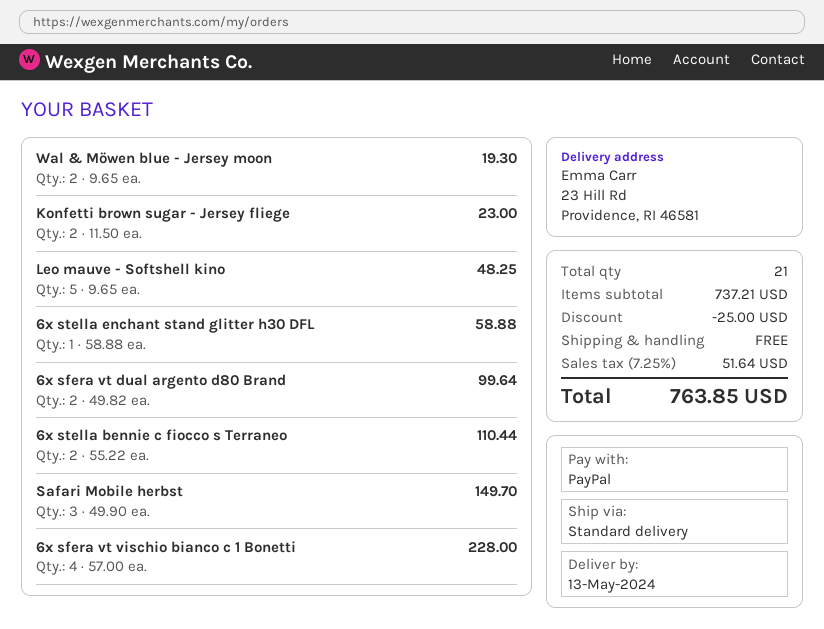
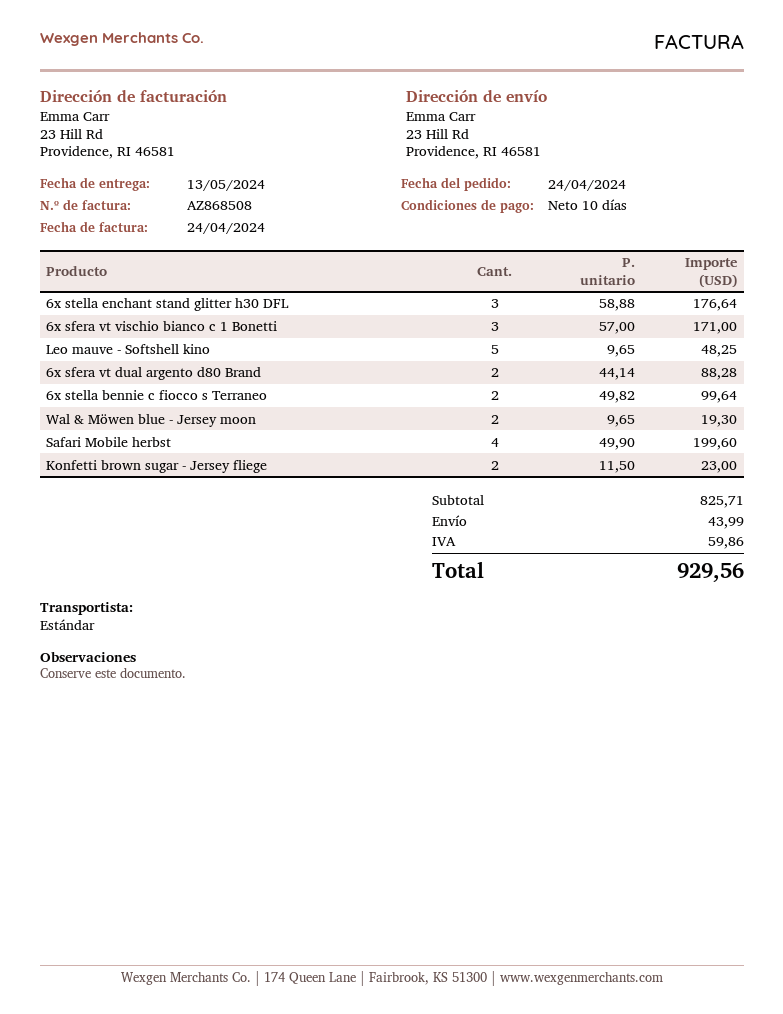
6x stella enchant stand glitter h30 DFL: 1 x 58.88 = 58.88 -> 3 x 58.88 = 176.64
6x sfera vt dual argento d80 Brand: 2 x 49.82 = 99.64 -> 2 x 44.14 = 88.28
6x stella bennie c fiocco s Terraneo: 2 x 55.22 = 110.44 -> 2 x 49.82 = 99.64
Safari Mobile herbst: 3 x 49.90 = 149.70 -> 4 x 49.90 = 199.60
6x sfera vt vischio bianco c 1 Bonetti: 4 x 57.00 = 228.00 -> 3 x 57.00 = 171.00
subtotal: 737.21 -> 825.71
discount: 25.00 -> none
shipping: 0.00 -> 43.99
tax: 51.64 -> 59.86
total: 763.85 -> 929.56

